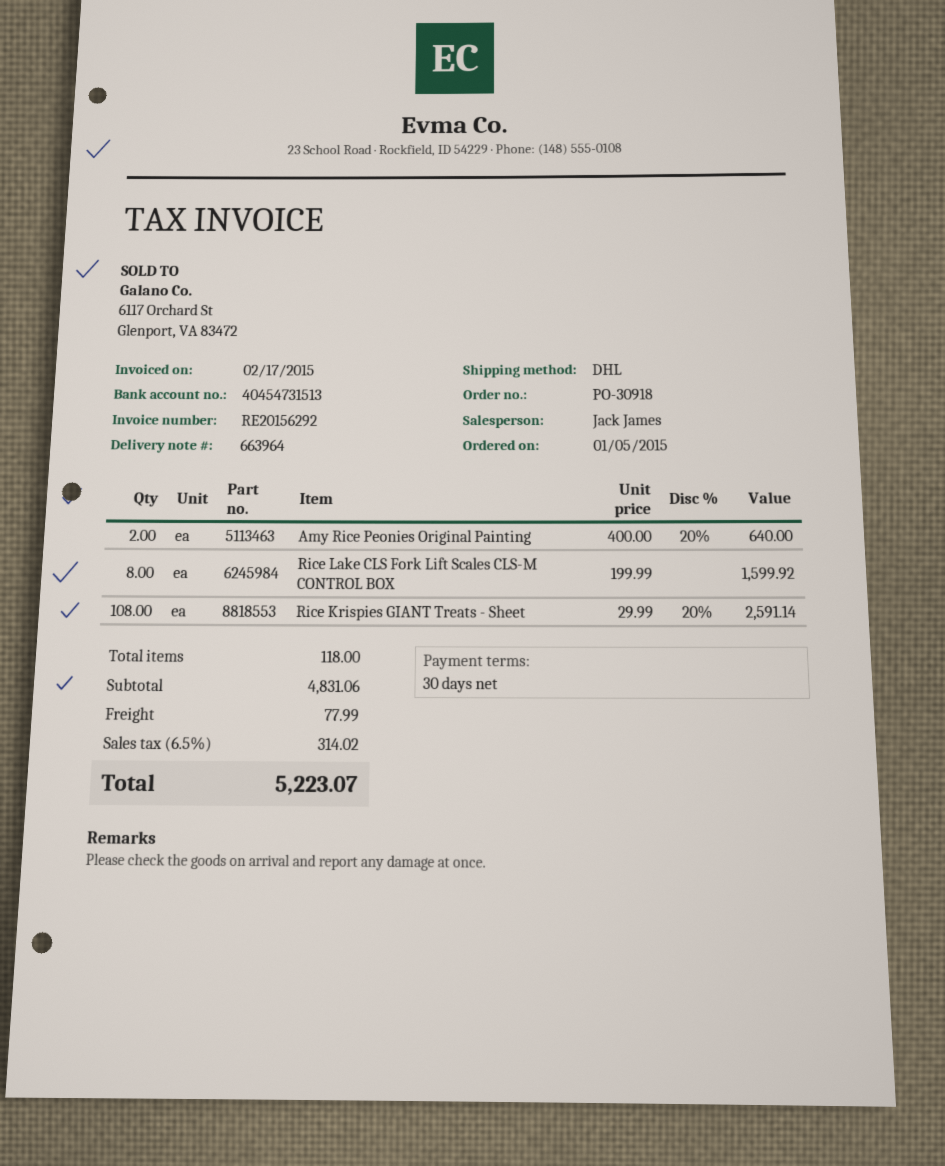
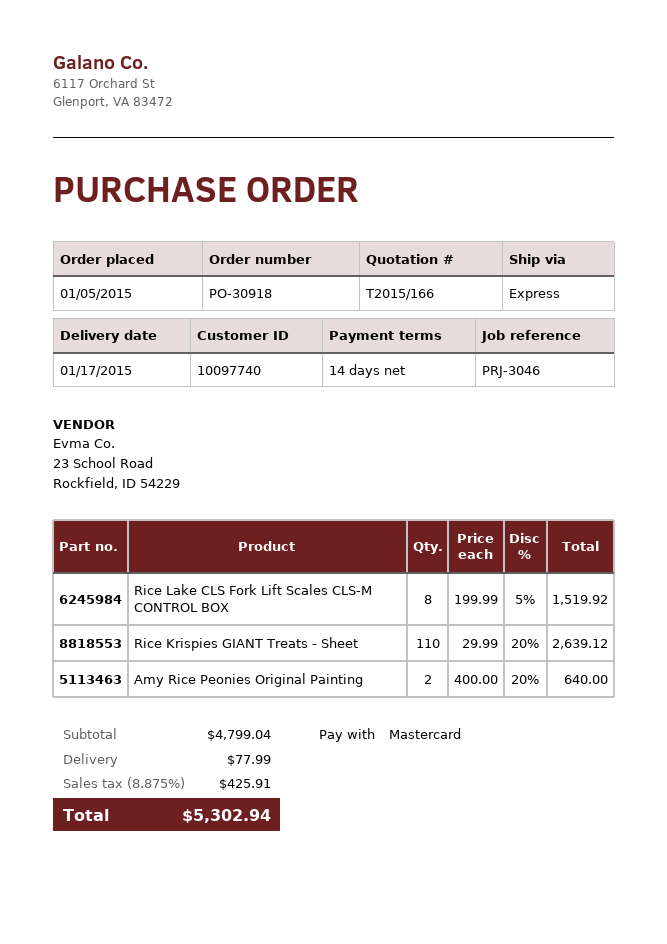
payment terms: 30 days -> 14 days
shipping method: DHL -> express
Rice Lake CLS Fork Lift Scales CLS-M CONTROL BOX: 8 x 199.99 = 1599.92 -> 8 x 199.99 - 5% = 1519.92
Rice Krispies GIANT Treats - Sheet: 108 x 29.99 - 20% = 2591.14 -> 110 x 29.99 - 20% = 2639.12
subtotal: 4831.06 -> 4799.04
tax: 6.5% = 314.02 -> 8.875% = 425.91
total: 5223.07 -> 5302.94

